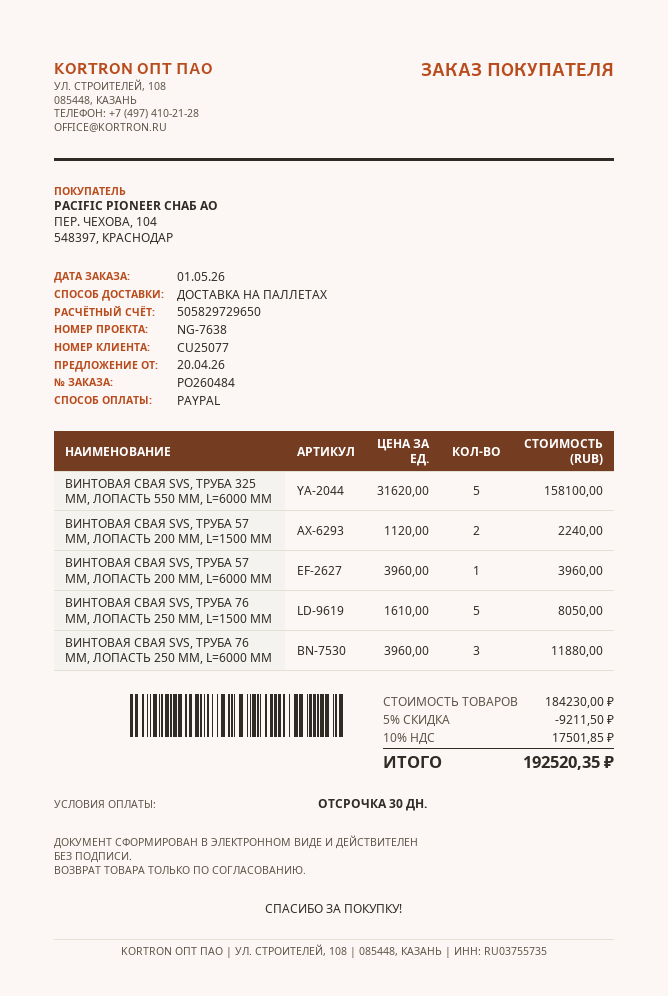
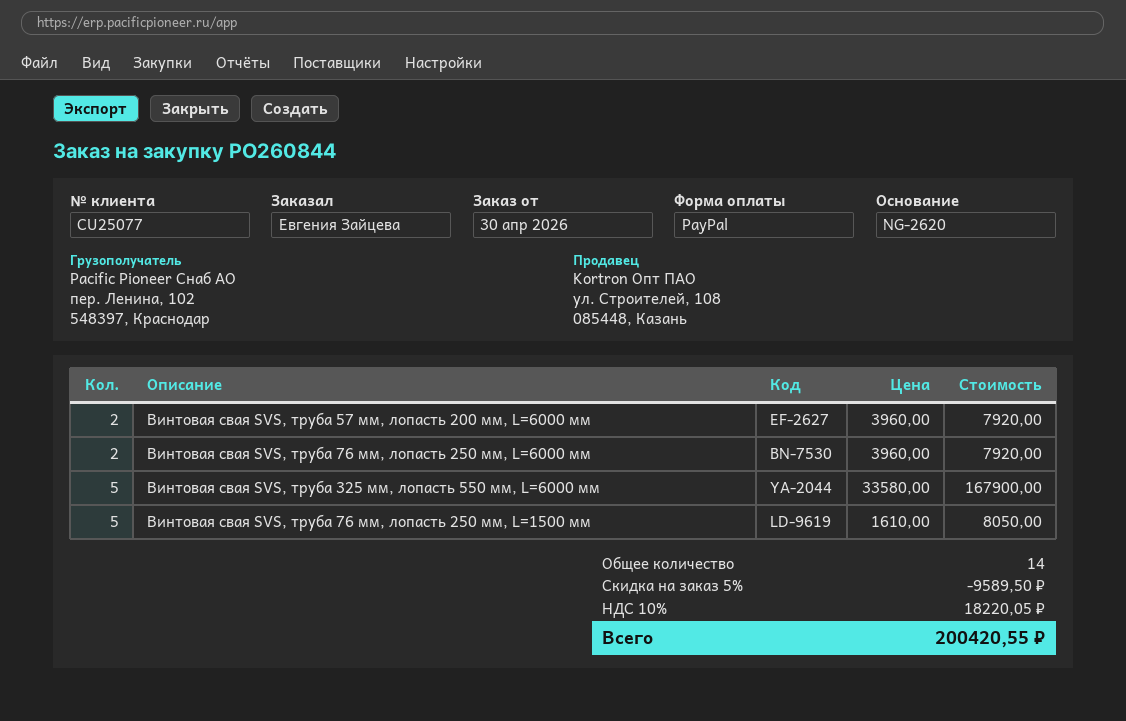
order number: PO260484 -> PO260844
order date: 2026-05-01 -> 2026-04-30
reference: NG-7638 -> NG-2620
ВИНТОВАЯ СВАЯ SVS, ТРУБА 325 ММ, ЛОПАСТЬ 550 ММ, L=6000 ММ: 5 x 31620.00 = 158100.00 -> 5 x 33580.00 = 167900.00
ВИНТОВАЯ СВАЯ SVS, ТРУБА 57 ММ, ЛОПАСТЬ 200 ММ, L=1500 ММ: 2 x 1120.00 = 2240.00 -> none
ВИНТОВАЯ СВАЯ SVS, ТРУБА 57 ММ, ЛОПАСТЬ 200 ММ, L=6000 ММ: 1 x 3960.00 = 3960.00 -> 2 x 3960.00 = 7920.00
ВИНТОВАЯ СВАЯ SVS, ТРУБА 76 ММ, ЛОПАСТЬ 250 ММ, L=6000 ММ: 3 x 3960.00 = 11880.00 -> 2 x 3960.00 = 7920.00
discount: 5% = 9211.50 -> 5% = 9589.50
tax: 10% = 17501.85 -> 10% = 18220.05
total: 192520.35 -> 200420.55

